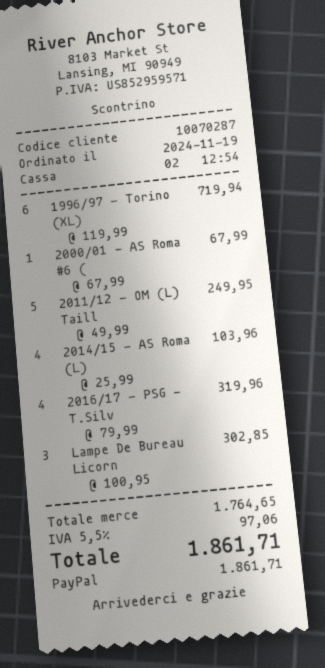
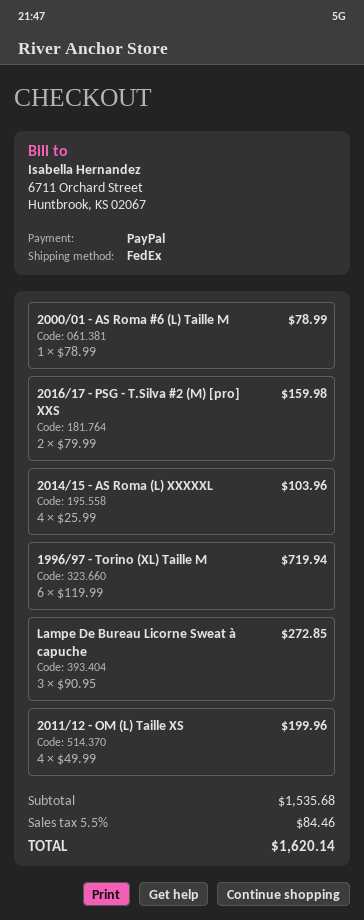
2000/01 - AS Roma #6 (: 1 x 67.99 = 67.99 -> 1 x 78.99 = 78.99
2011/12 - OM (L) Taill: 5 x 49.99 = 249.95 -> 4 x 49.99 = 199.96
2016/17 - PSG - T.Silv: 4 x 79.99 = 319.96 -> 2 x 79.99 = 159.98
Lampe De Bureau Licorn: 3 x 100.95 = 302.85 -> 3 x 90.95 = 272.85
subtotal: 1764.65 -> 1535.68
tax: 5.5% = 97.06 -> 5.5% = 84.46
total: 1861.71 -> 1620.14

